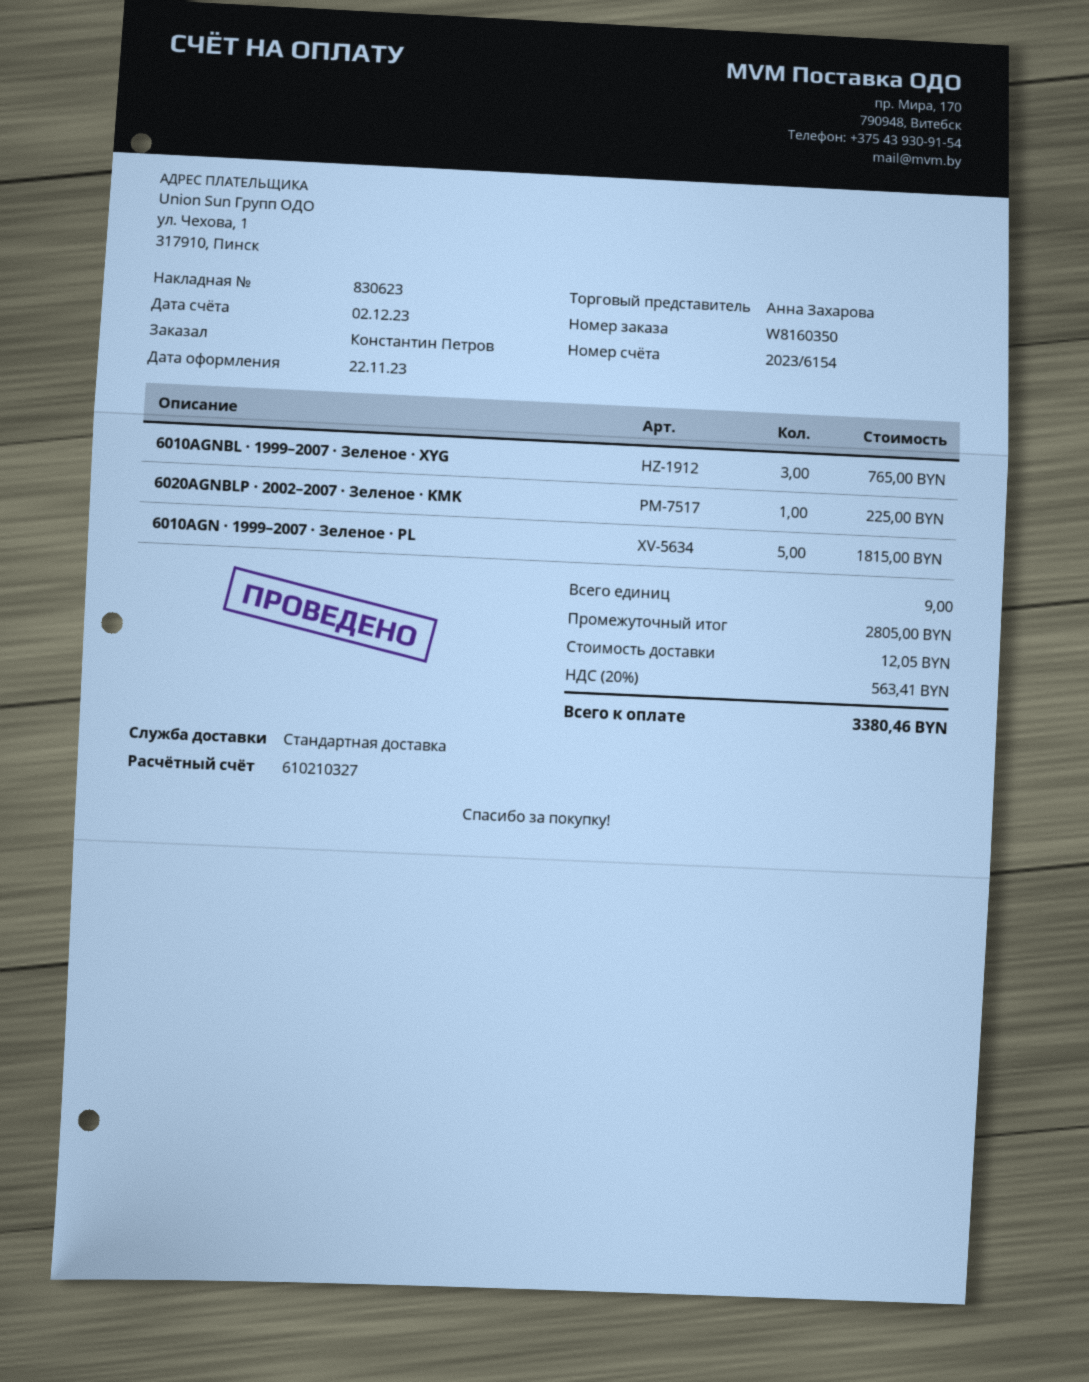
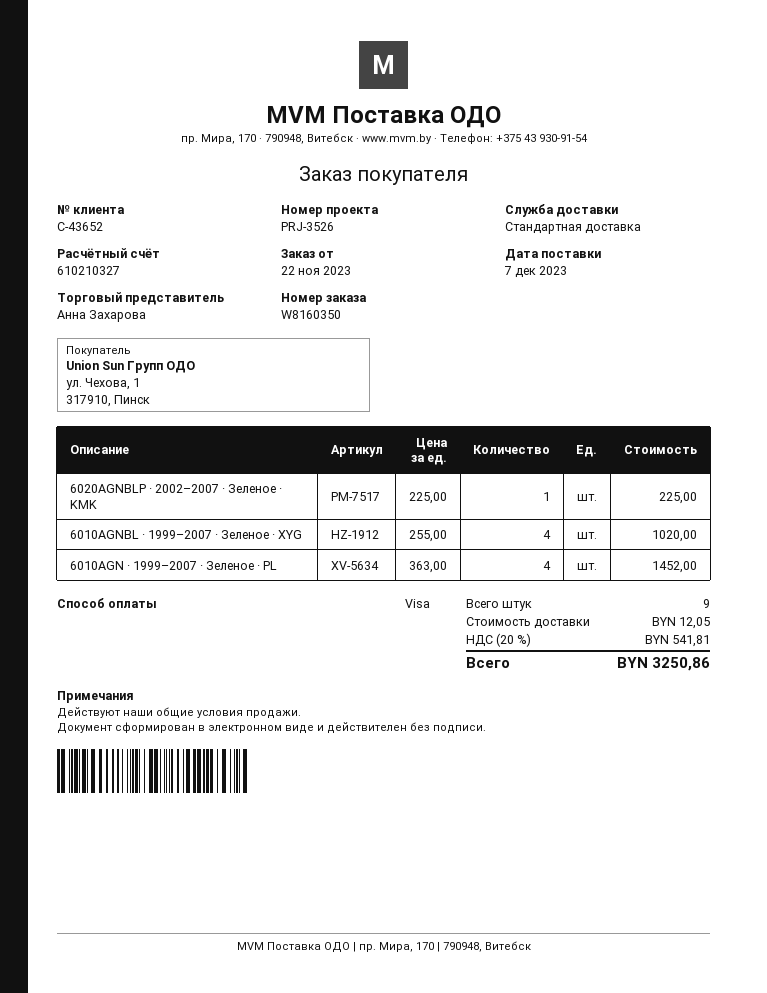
6010AGNBL · 1999–2007 · Зеленое · XYG: 3 for 765.00 -> 4 for 1020.00
6010AGN · 1999–2007 · Зеленое · PL: 5 for 1815.00 -> 4 for 1452.00
tax: 20% = 563.41 -> 20% = 541.81
total: 3380.46 -> 3250.86

